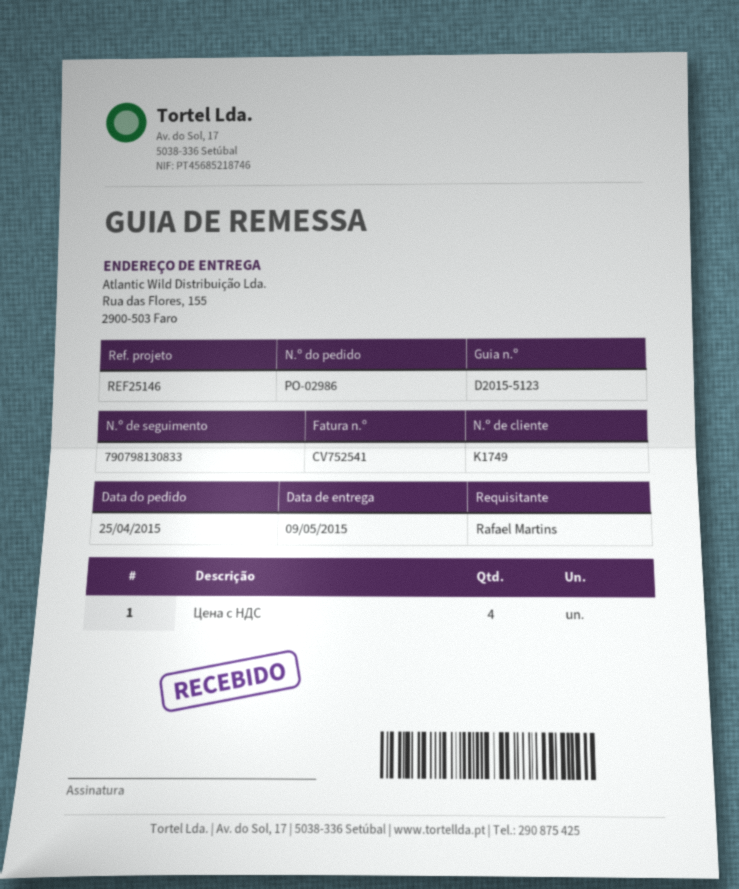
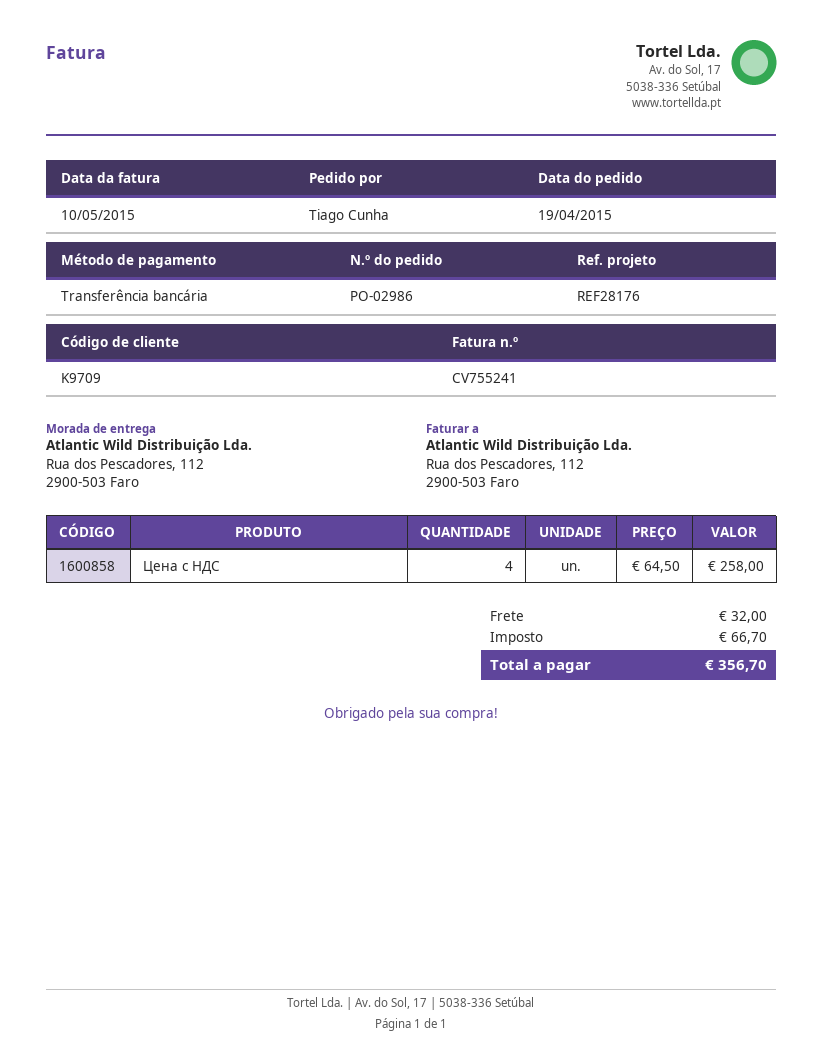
order date: 2015-04-25 -> 2015-04-19
invoice number: CV752541 -> CV755241
customer number: K1749 -> K9709
reference: REF25146 -> REF28176
ordered by: Rafael Martins -> Tiago Cunha
ship to: Rua das Flores, 155, 2900-503 Faro -> Rua dos Pescadores, 112, 2900-503 Faro

